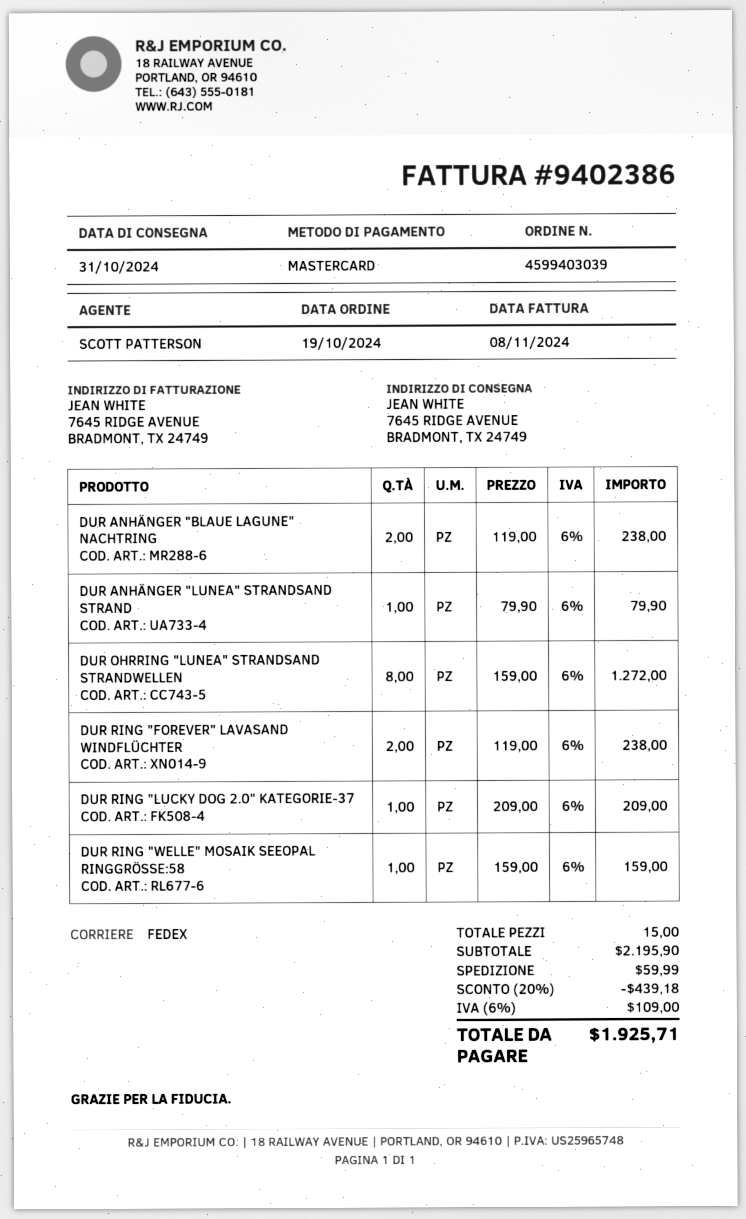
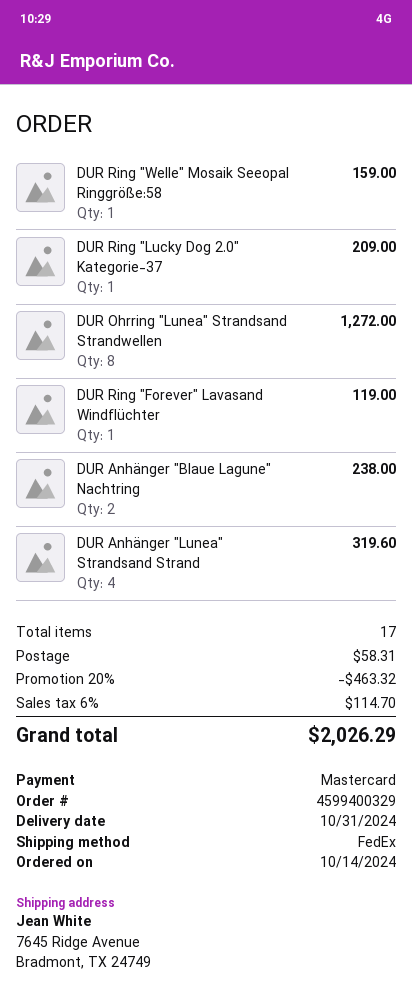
order number: 4599403039 -> 4599400329
order date: 2024-10-19 -> 2024-10-14
DUR ANHÄNGER "LUNEA" STRANDSAND STRAND: 1 for 79.90 -> 4 for 319.60
DUR RING "FOREVER" LAVASAND WINDFLÜCHTER: 2 for 238.00 -> 1 for 119.00
total quantity: 15 -> 17
discount: 20% = 439.18 -> 20% = 463.32
shipping: 59.99 -> 58.31
tax: 6% = 109.00 -> 6% = 114.70
total: 1925.71 -> 2026.29

